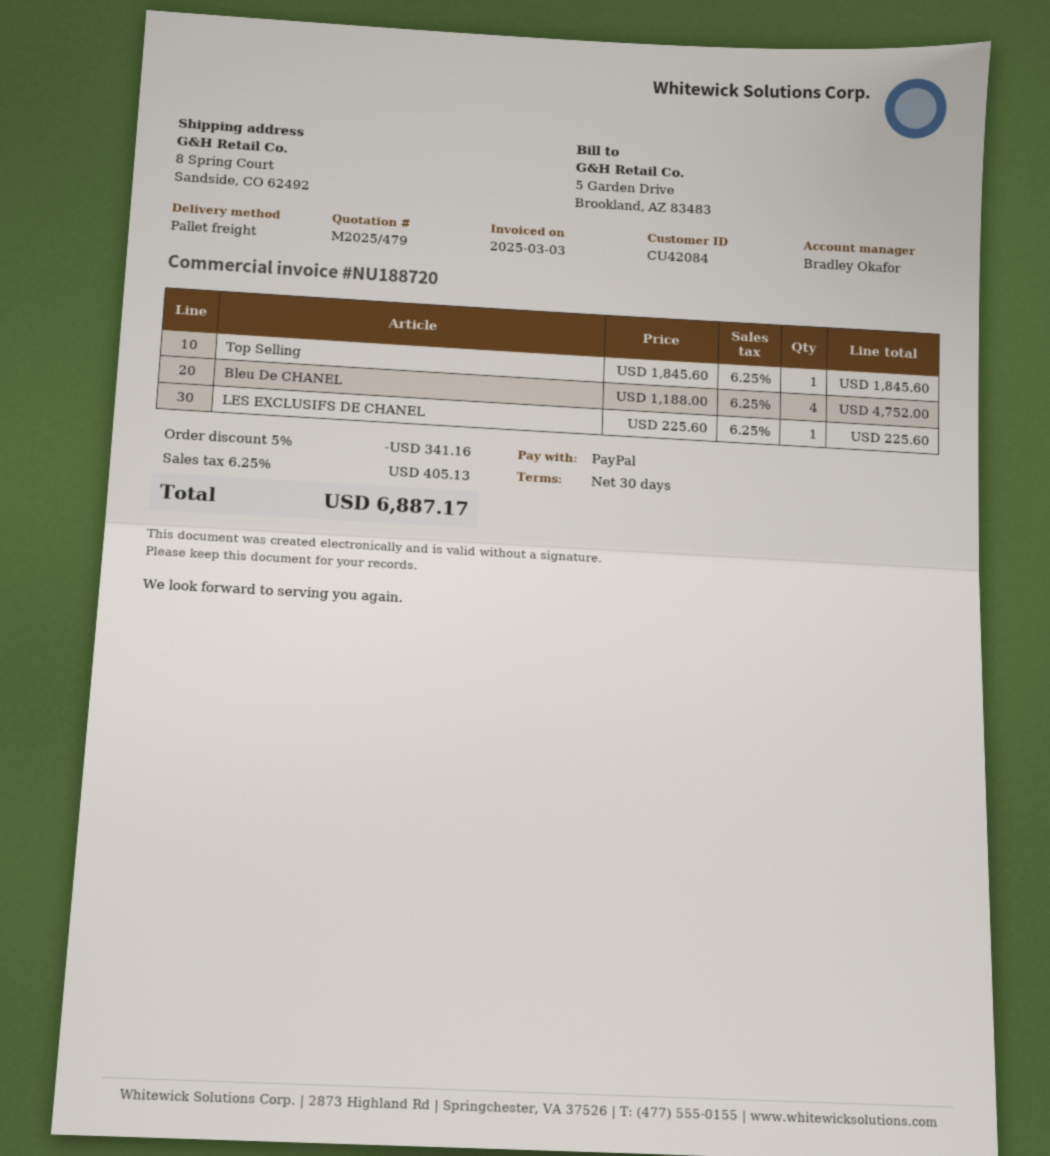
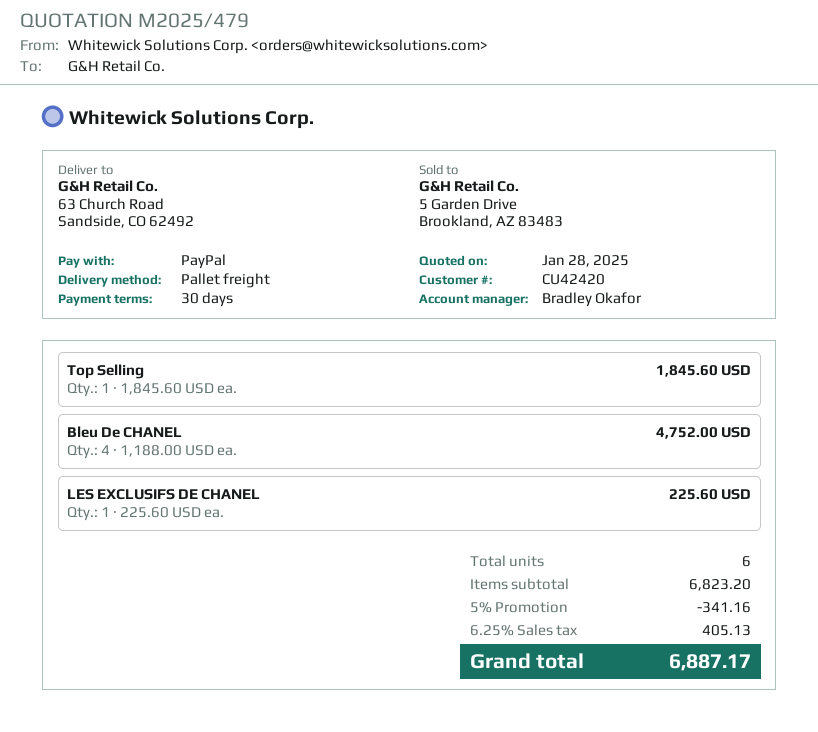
customer number: CU42084 -> CU42420
ship to: 8 Spring Court, Sandside, CO 62492 -> 63 Church Road, Sandside, CO 62492

